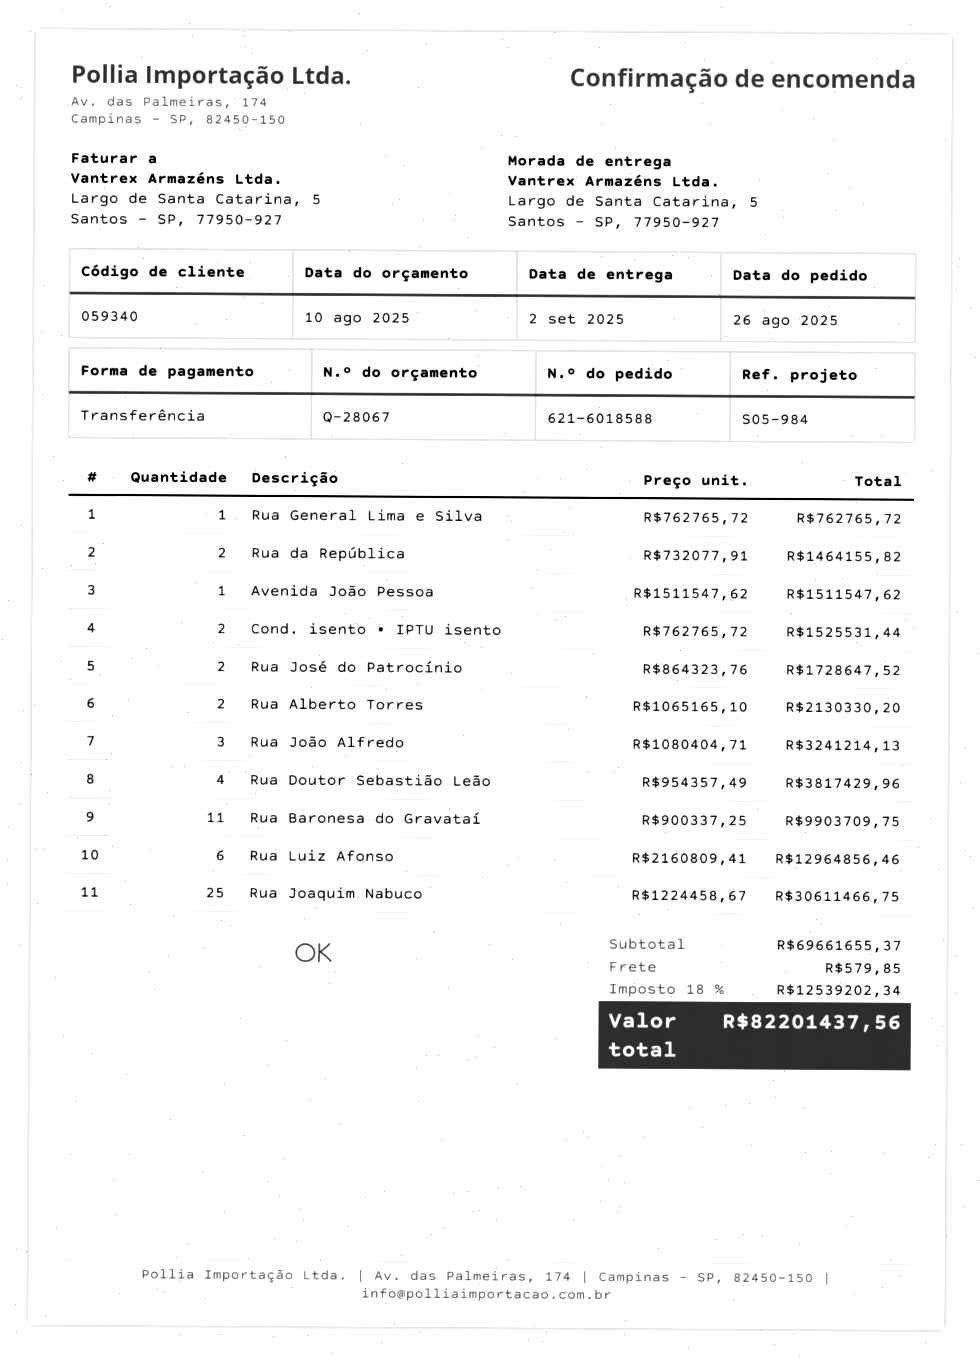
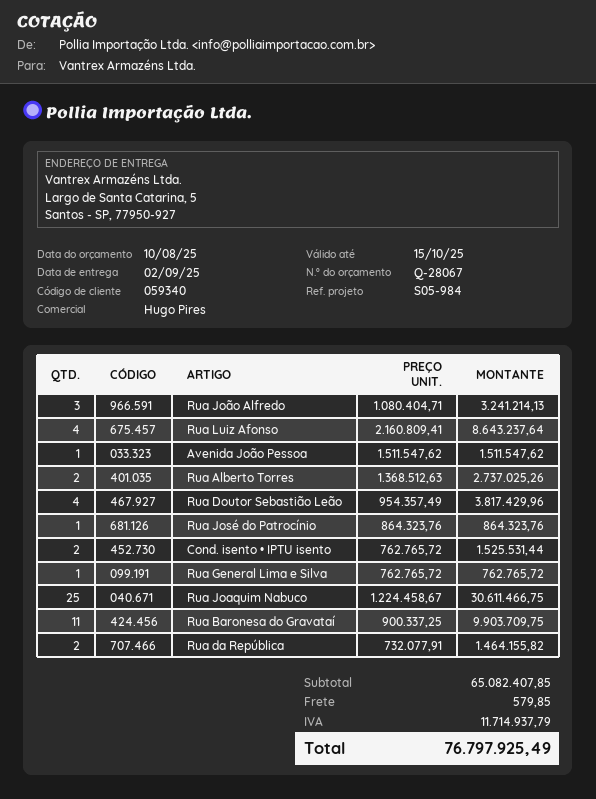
Rua José do Patrocínio: 2 x 864323.76 = 1728647.52 -> 1 x 864323.76 = 864323.76
Rua Alberto Torres: 2 x 1065165.10 = 2130330.20 -> 2 x 1368512.63 = 2737025.26
Rua Luiz Afonso: 6 x 2160809.41 = 12964856.46 -> 4 x 2160809.41 = 8643237.64
subtotal: 69661655.37 -> 65082407.85
tax: 12539202.34 -> 11714937.79
total: 82201437.56 -> 76797925.49

